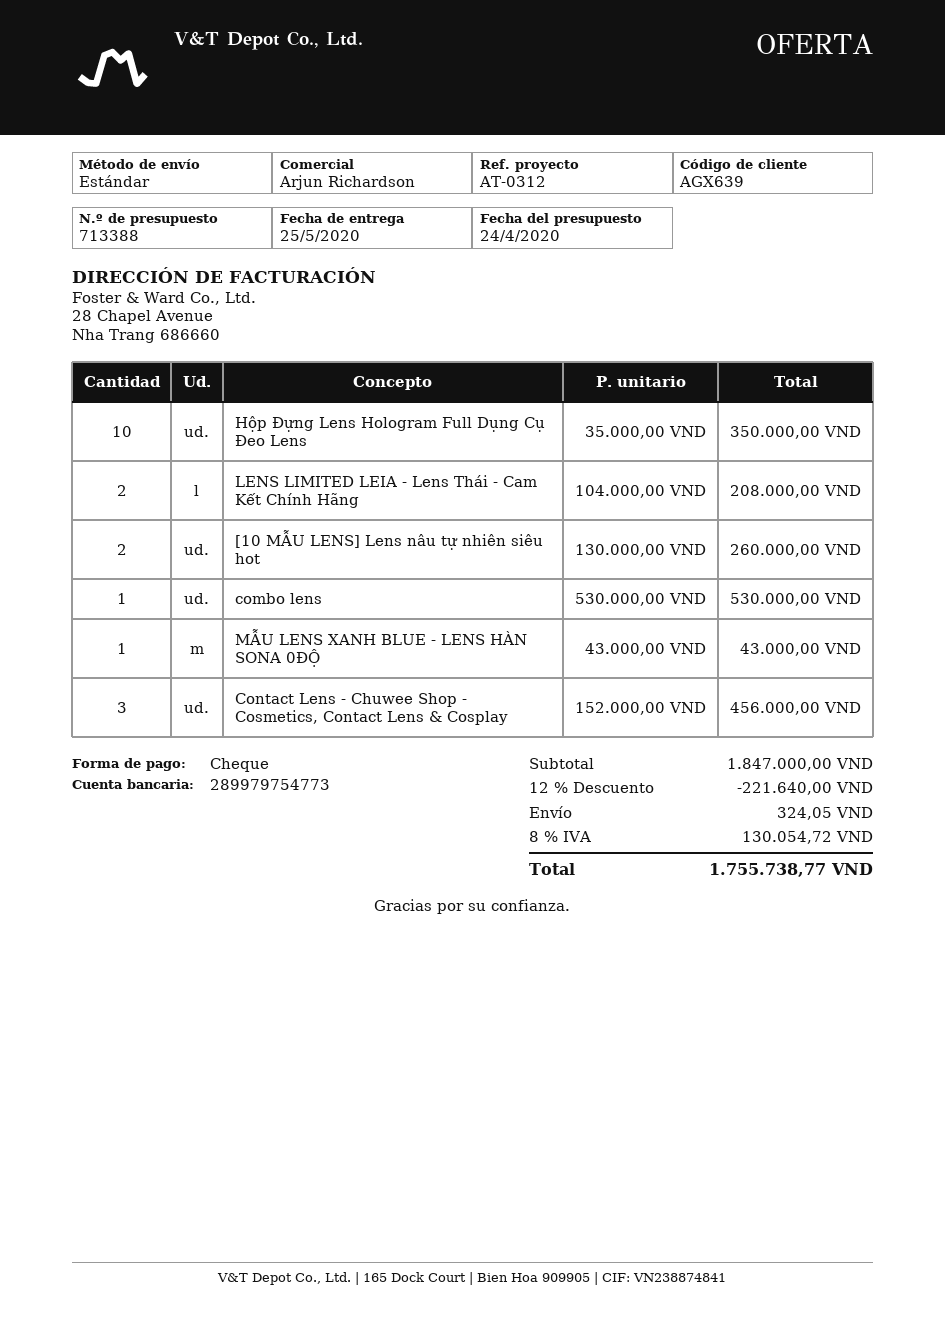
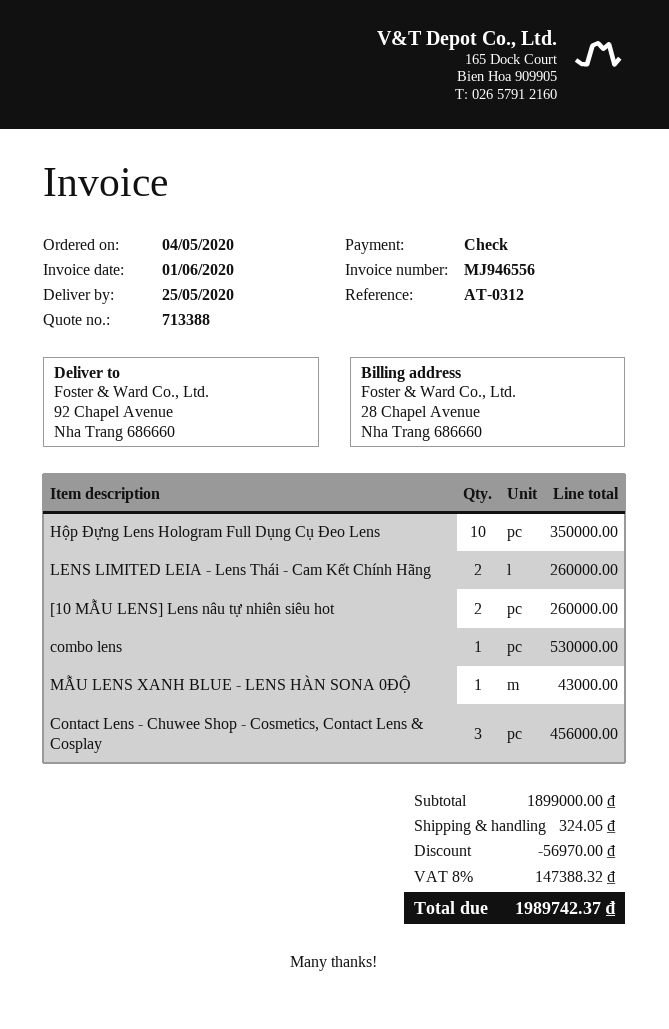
LENS LIMITED LEIA - Lens Thái - Cam Kết Chính Hãng: 2 for 208000.00 -> 2 for 260000.00
subtotal: 1847000.00 -> 1899000.00
discount: 221640.00 -> 56970.00
tax: 8% = 130054.72 -> 8% = 147388.32
total: 1755738.77 -> 1989742.37

